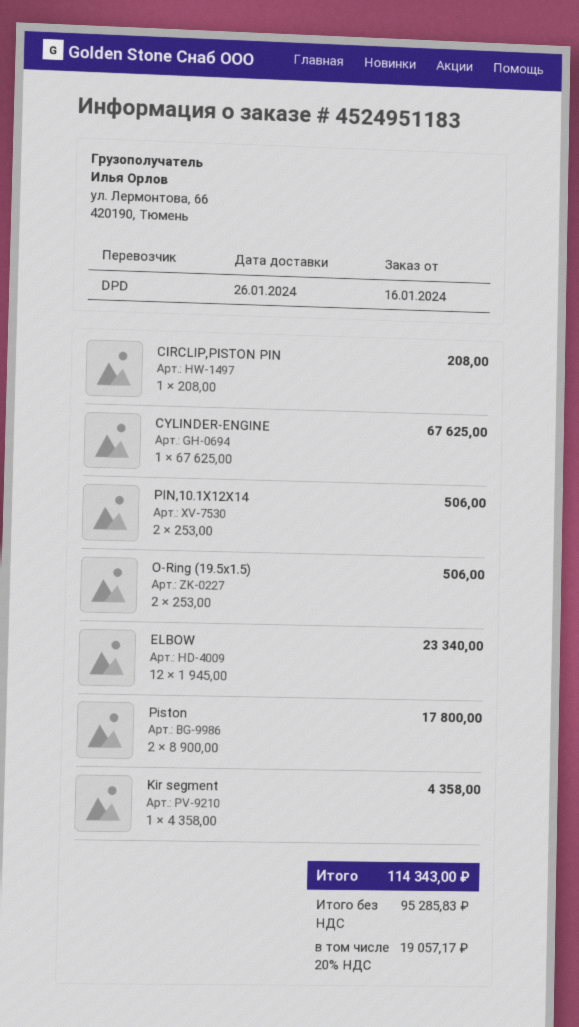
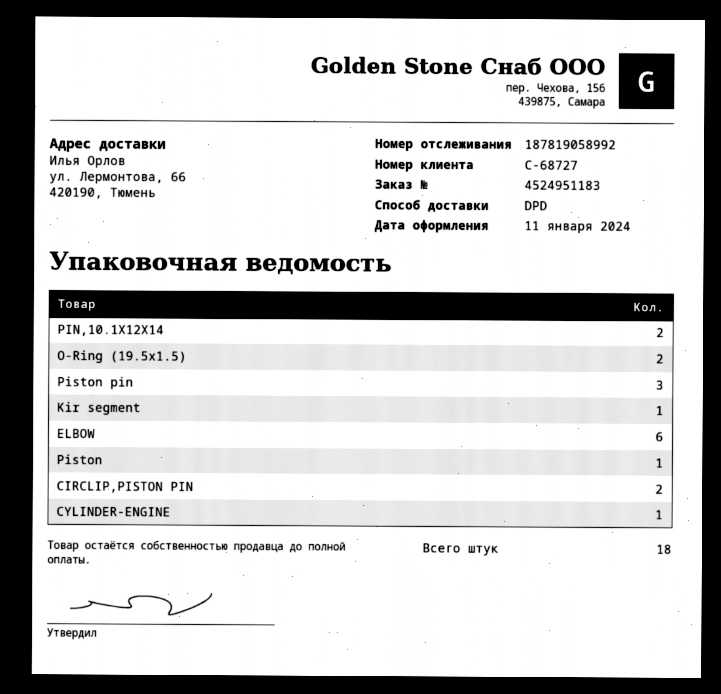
order date: 2024-01-16 -> 2024-01-11
CIRCLIP,PISTON PIN: 1 -> 2
ELBOW: 12 -> 6
Piston: 2 -> 1
Piston pin: none -> 3

